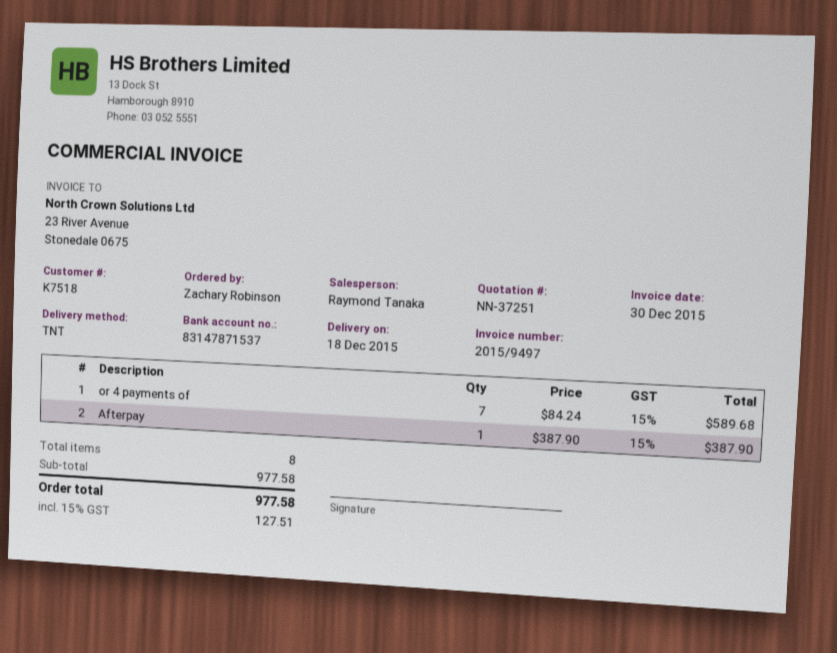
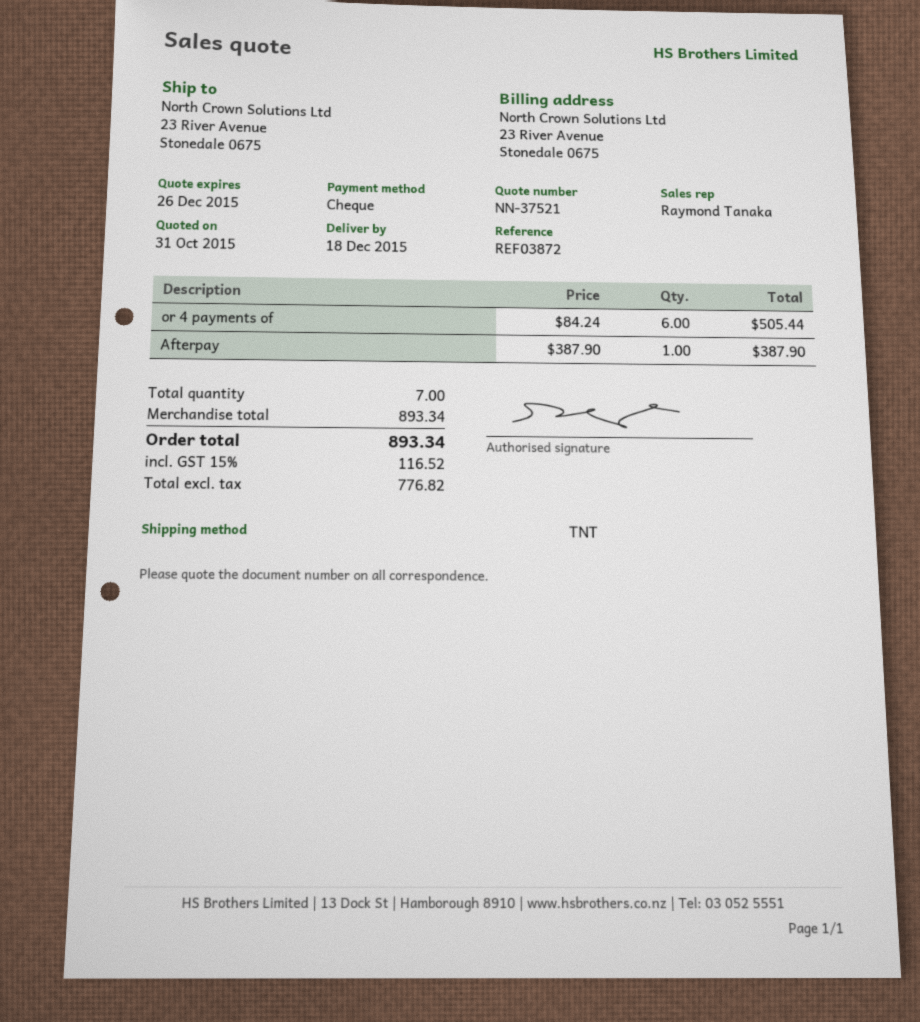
quote number: NN-37251 -> NN-37521
or 4 payments of: 7 x 84.24 = 589.68 -> 6 x 84.24 = 505.44
total quantity: 8 -> 7
subtotal: 977.58 -> 893.34
tax: 15% = 127.51 -> 15% = 116.52
total: 977.58 -> 893.34

